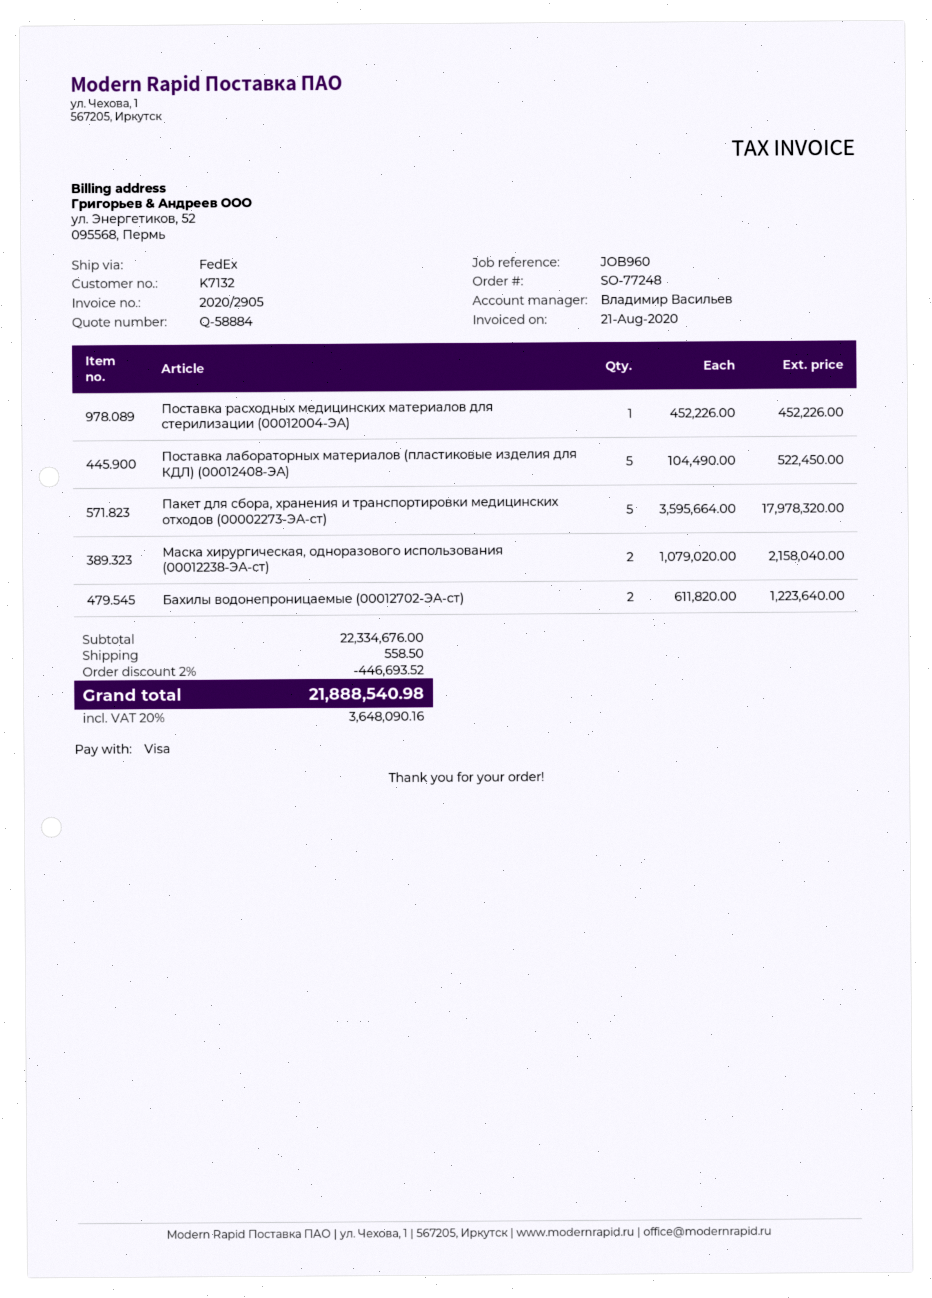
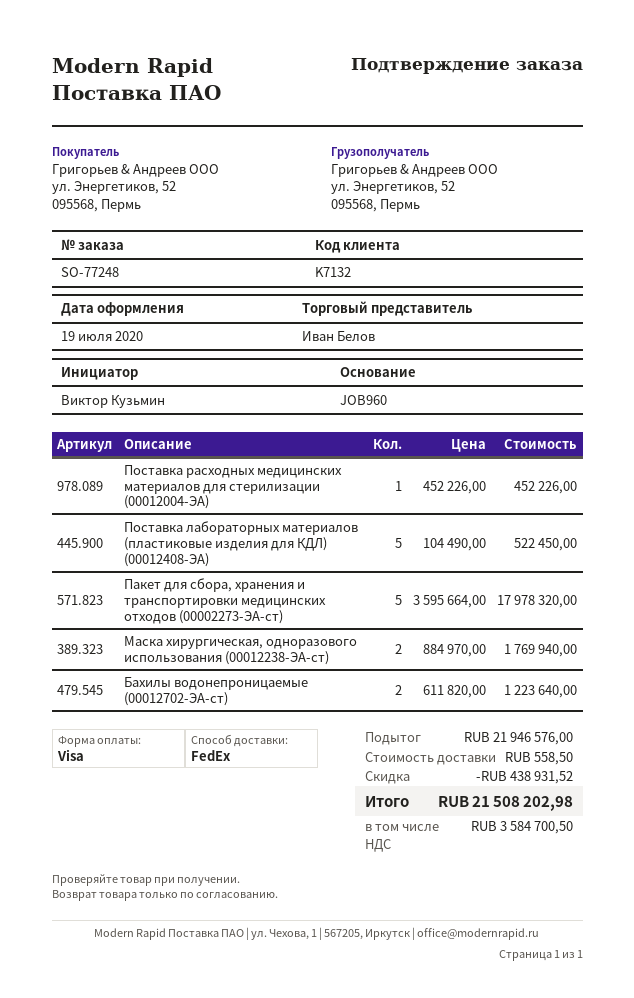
sales rep: Владимир Васильев -> Иван Белов
Маска хирургическая, одноразового использования (00012238-ЭА-ст): 2 x 1079020.00 = 2158040.00 -> 2 x 884970.00 = 1769940.00
subtotal: 22334676.00 -> 21946576.00
discount: 446693.52 -> 438931.52
tax: 3648090.16 -> 3584700.50
total: 21888540.98 -> 21508202.98

